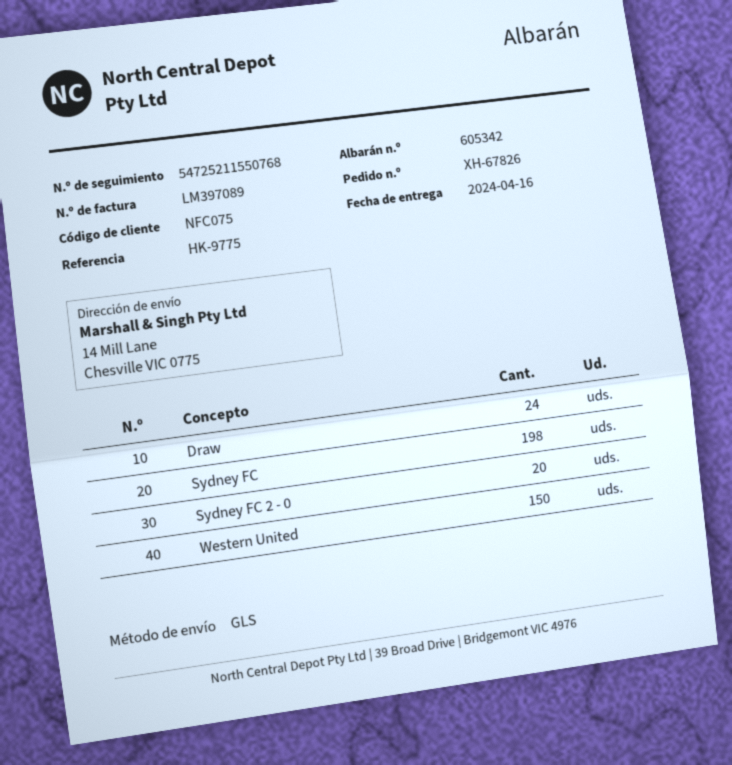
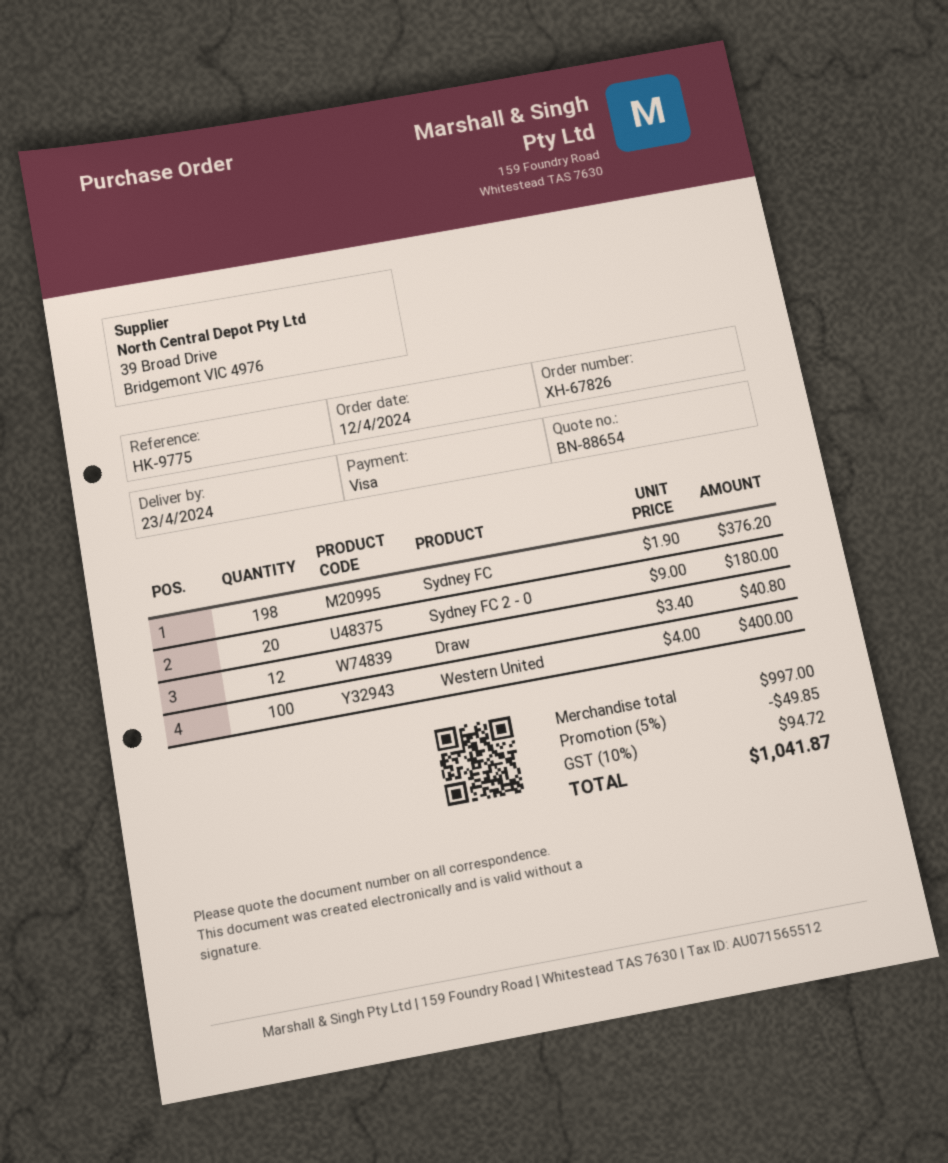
delivery date: 2024-04-16 -> 2024-04-23
Draw: 24 -> 12
Western United: 150 -> 100

